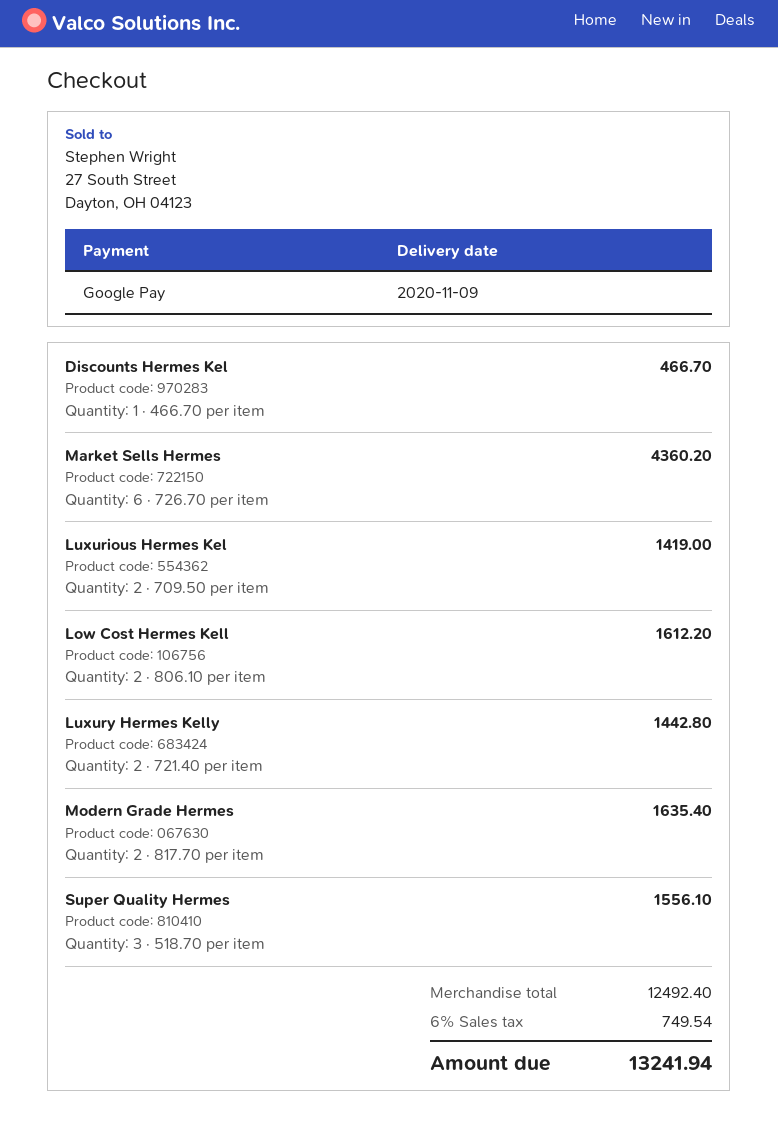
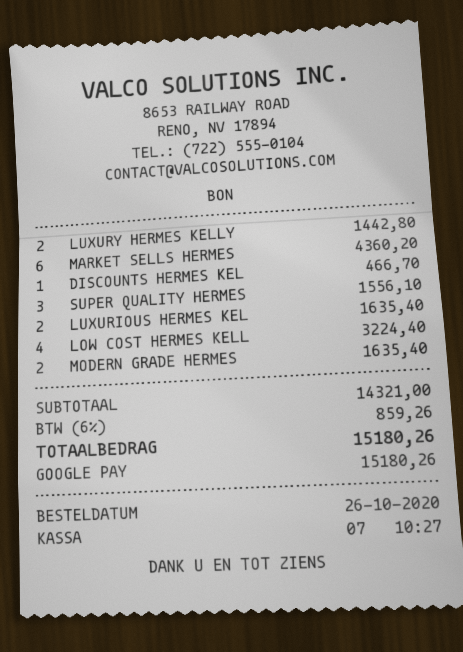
Luxurious Hermes Kel: 2 for 1419.00 -> 2 for 1635.40
Low Cost Hermes Kell: 2 for 1612.20 -> 4 for 3224.40
subtotal: 12492.40 -> 14321.00
tax: 6% = 749.54 -> 6% = 859.26
total: 13241.94 -> 15180.26

